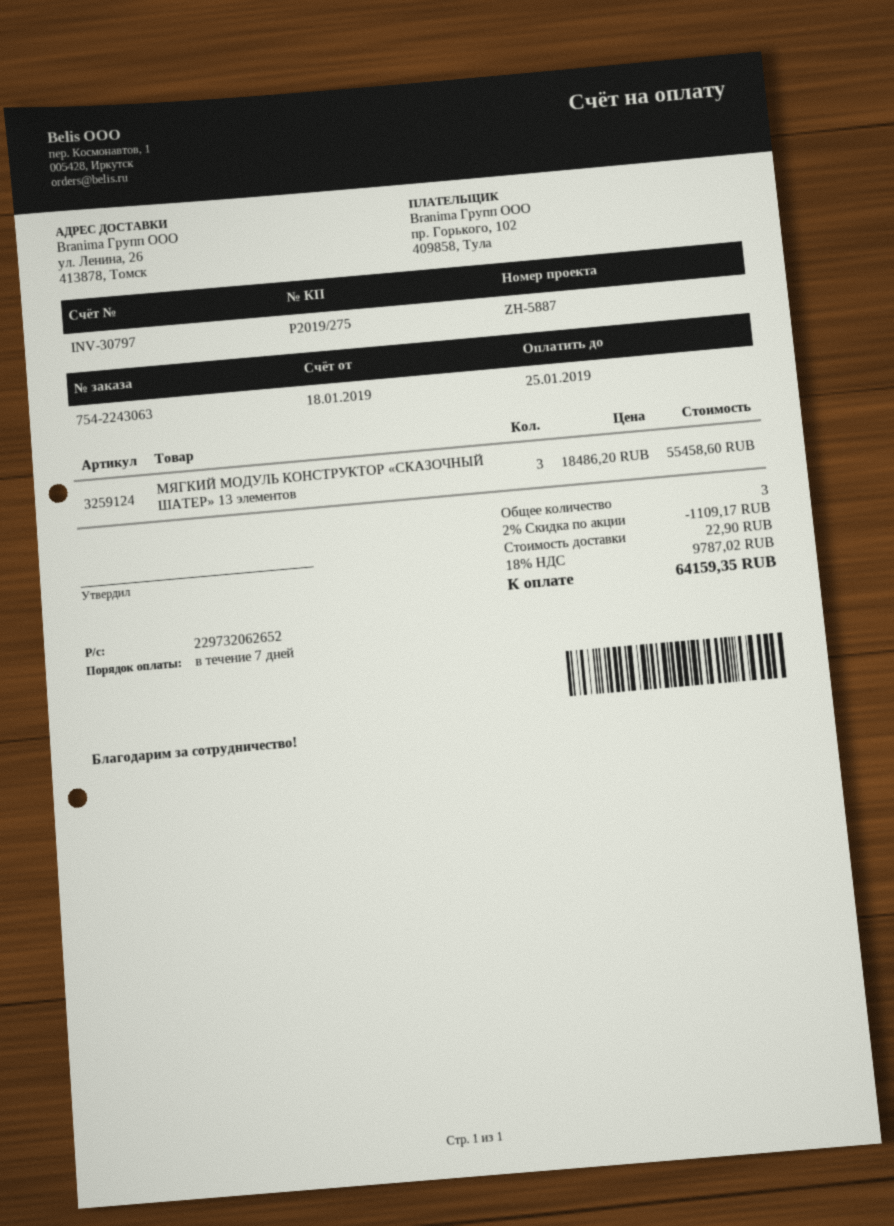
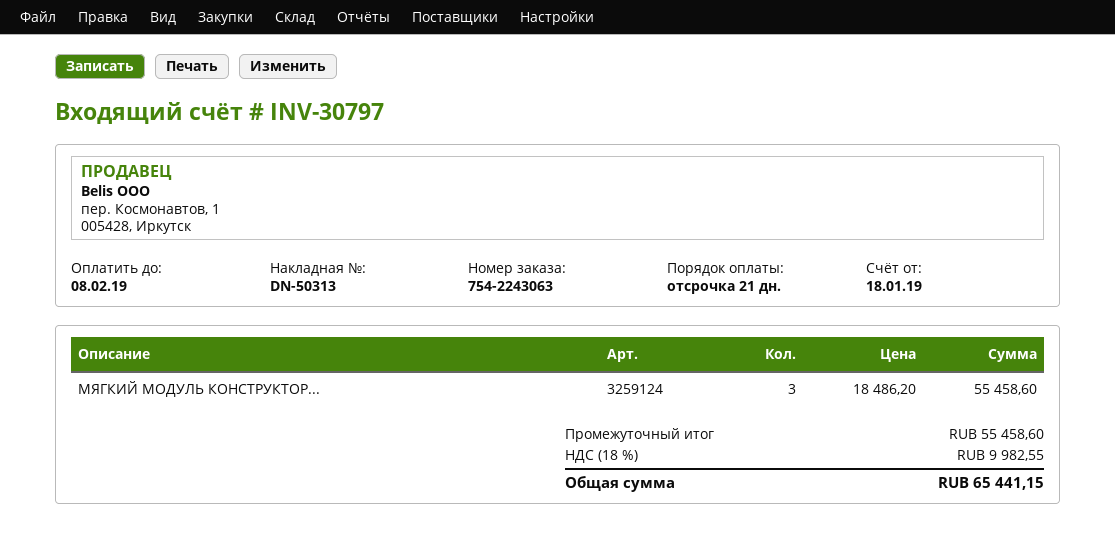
payment terms: 7 days -> 21 days
due date: 2019-01-25 -> 2019-02-08
discount: 2% = 1109.17 -> none
shipping: 22.90 -> none
tax: 18% = 9787.02 -> 18% = 9982.55
total: 64159.35 -> 65441.15

